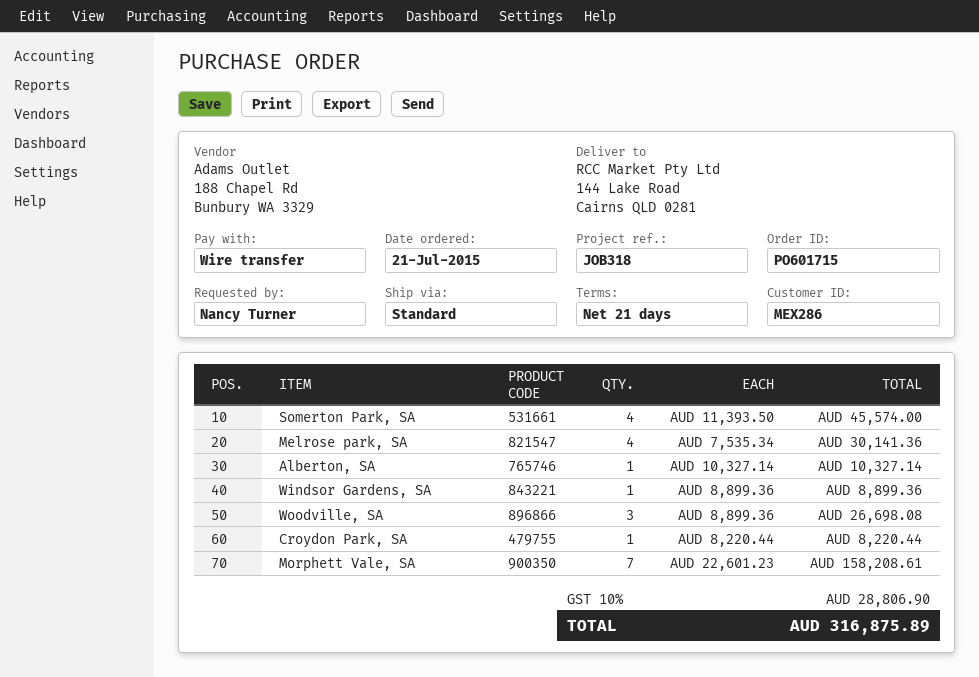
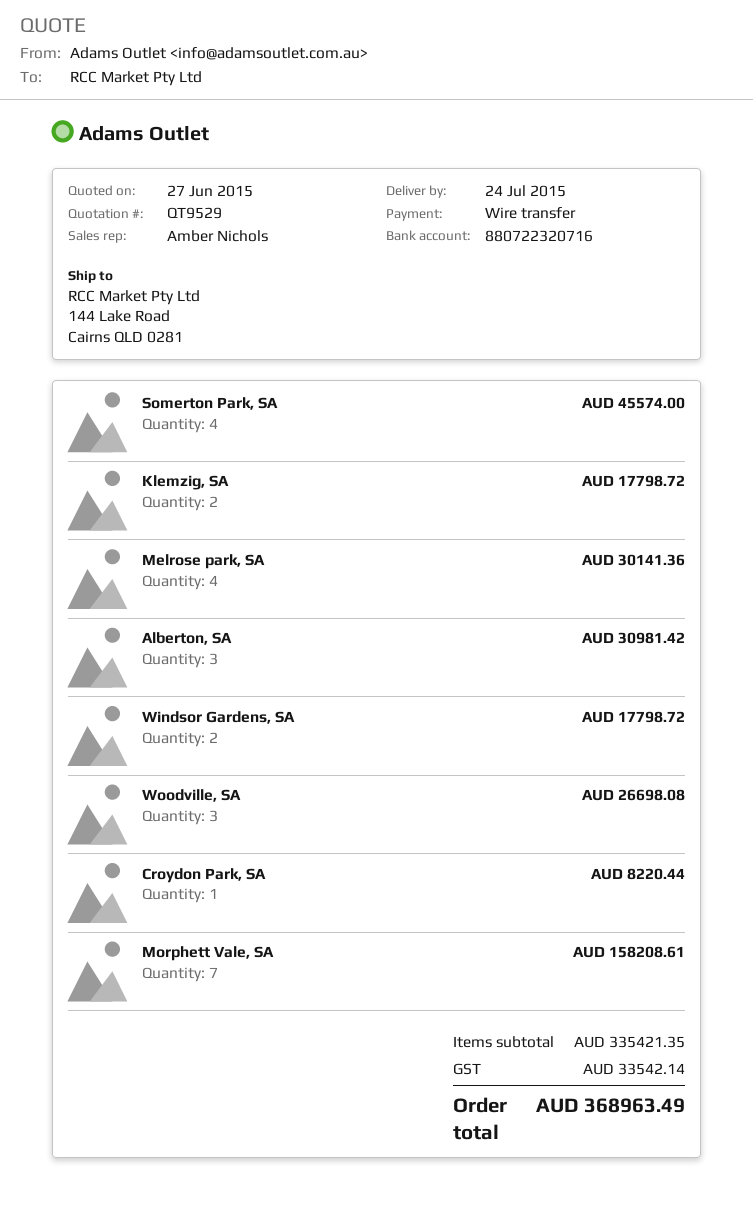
Alberton, SA: 1 for 10327.14 -> 3 for 30981.42
Windsor Gardens, SA: 1 for 8899.36 -> 2 for 17798.72
Klemzig, SA: none -> 2 for 17798.72
tax: 28806.90 -> 33542.14
total: 316875.89 -> 368963.49

